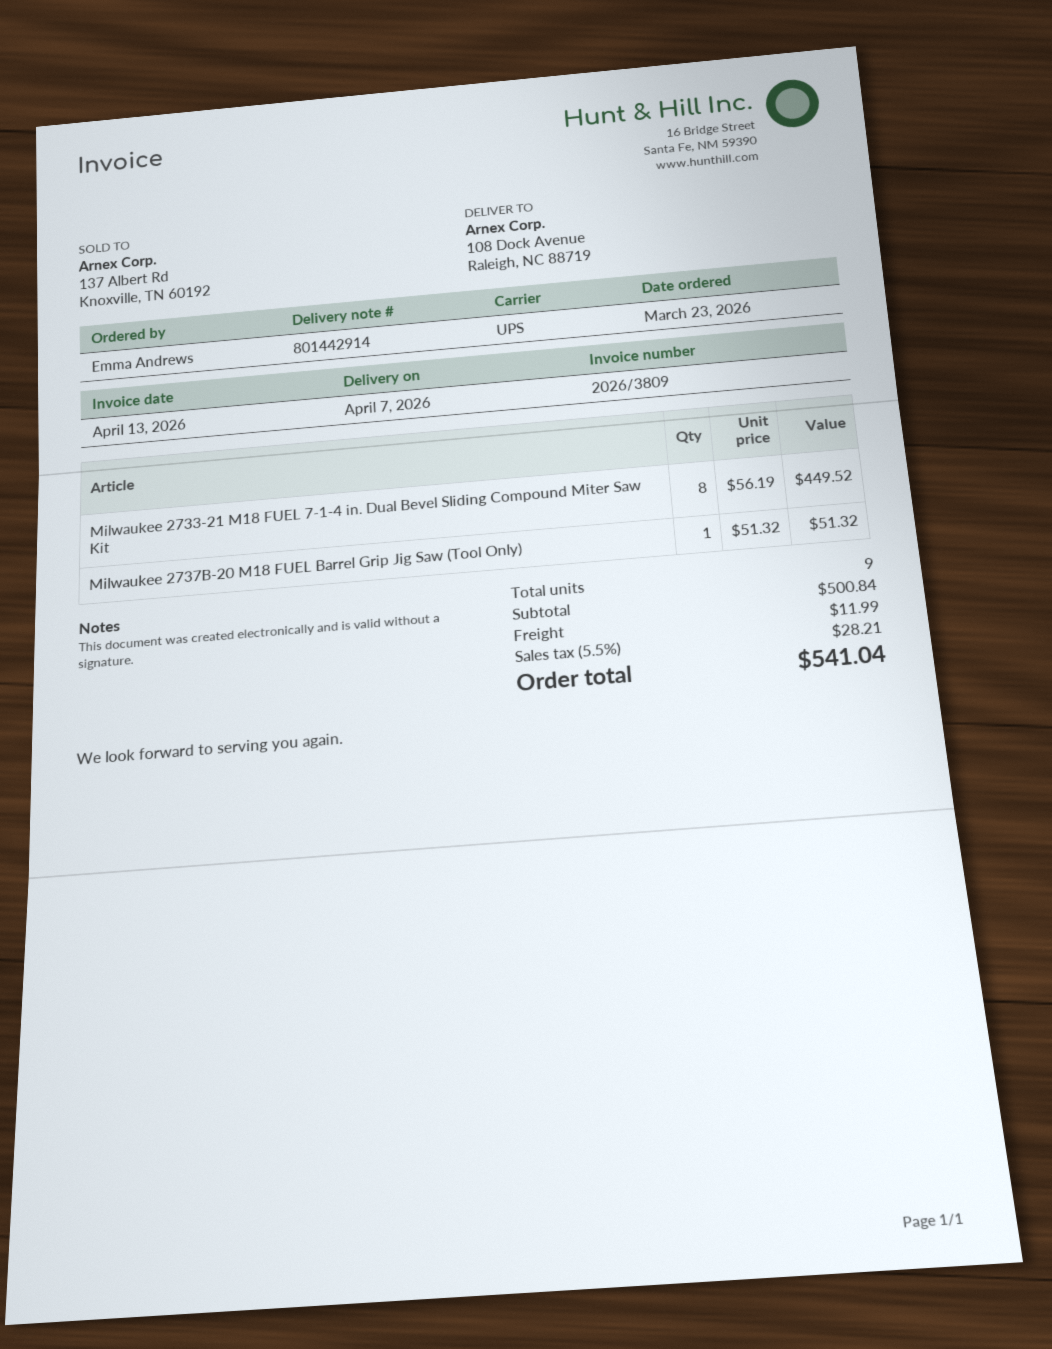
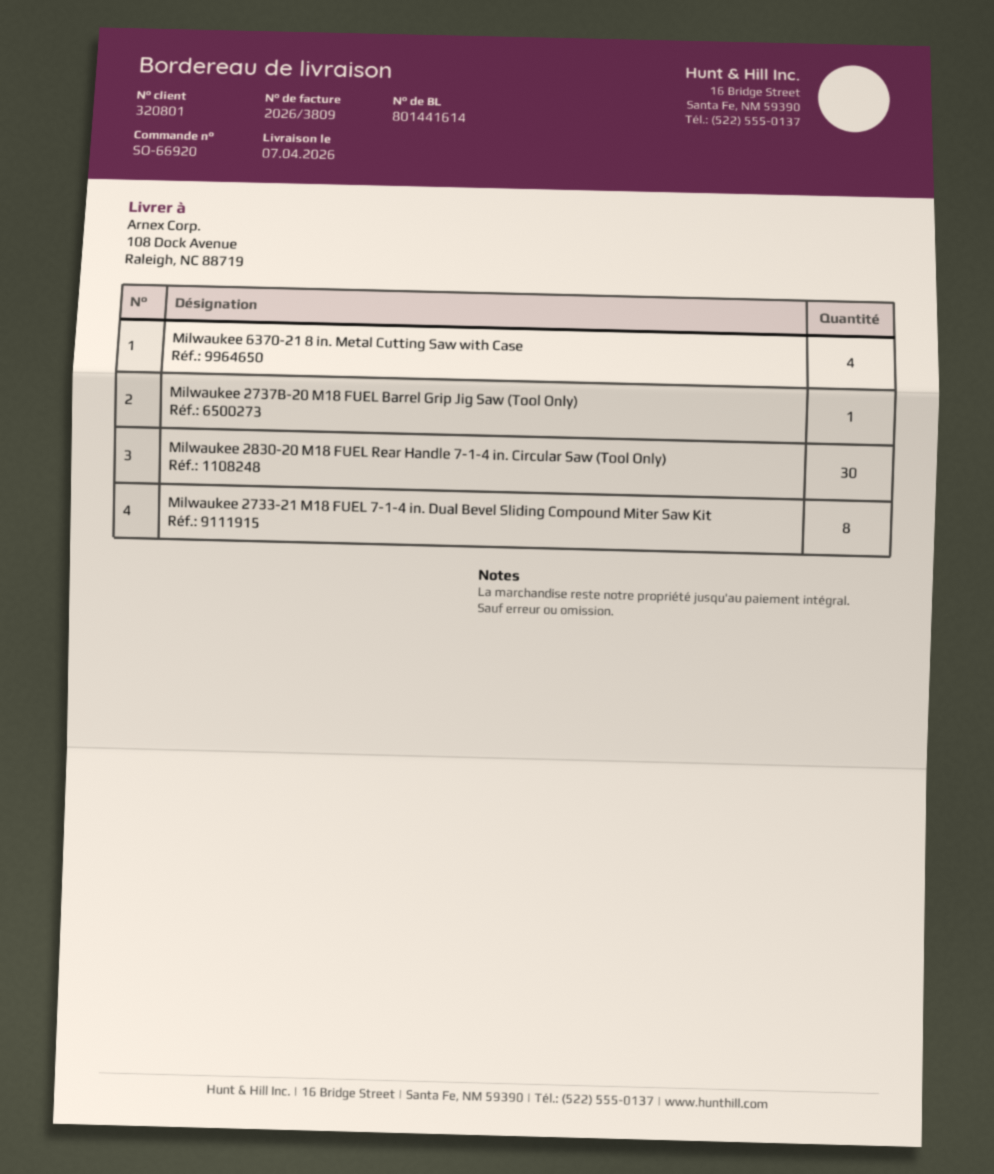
delivery note number: 801442914 -> 801441614
Milwaukee 6370-21 8 in. Metal Cutting Saw with Case: none -> 4
Milwaukee 2830-20 M18 FUEL Rear Handle 7-1-4 in. Circular Saw (Tool Only): none -> 30

